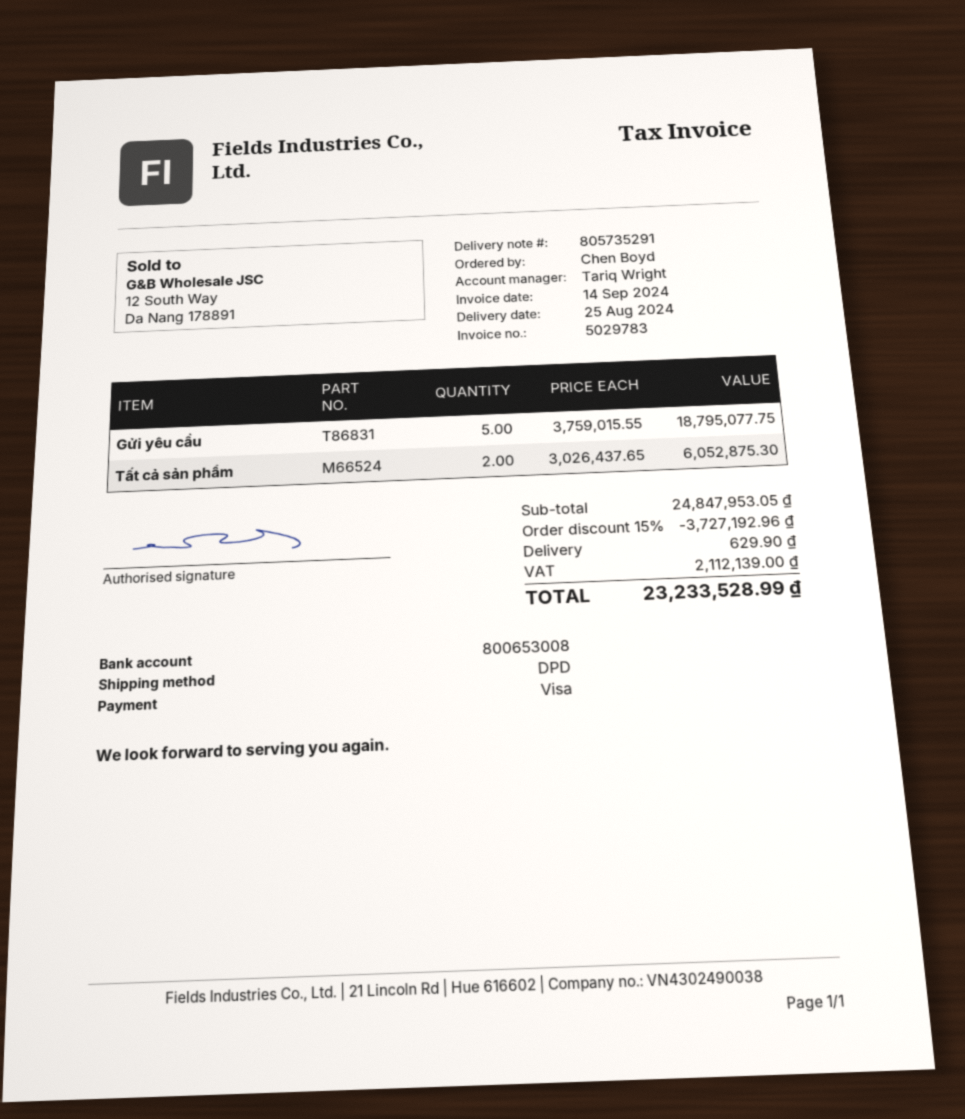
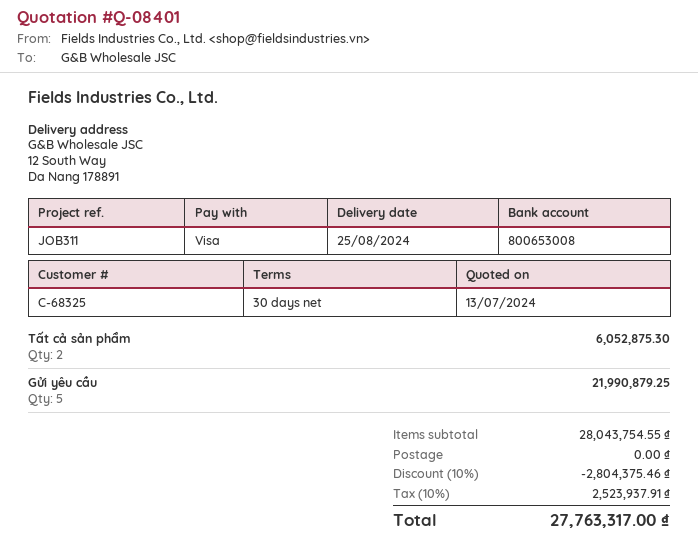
Gửi yêu cầu: 5 for 18795077.75 -> 5 for 21990879.25
subtotal: 24847953.05 -> 28043754.55
discount: 15% = 3727192.96 -> 10% = 2804375.46
shipping: 629.90 -> 0.00
tax: 2112139.00 -> 2523937.91
total: 23233528.99 -> 27763317.00

